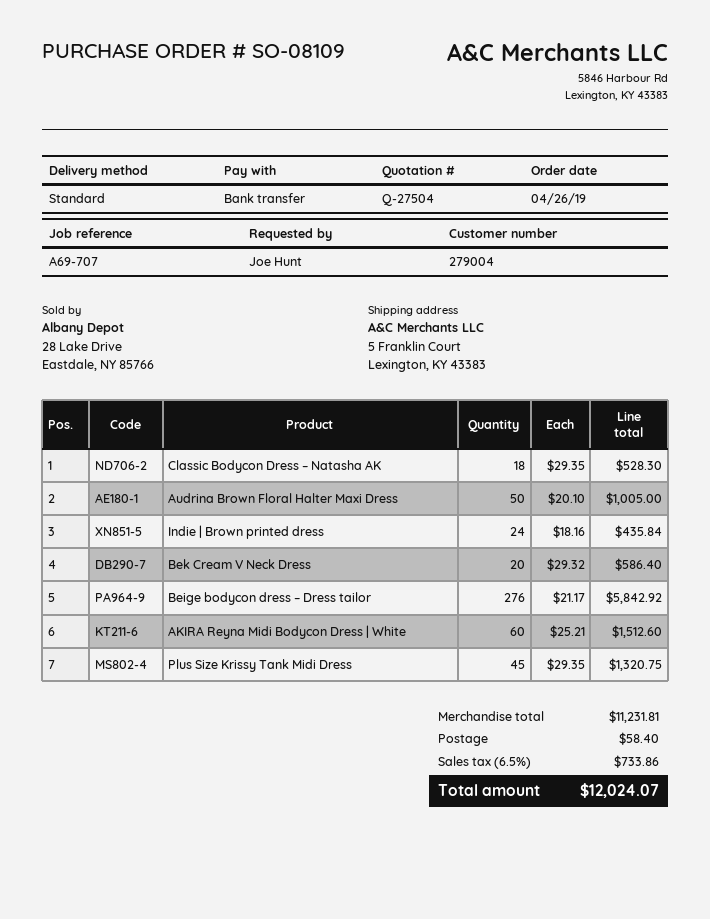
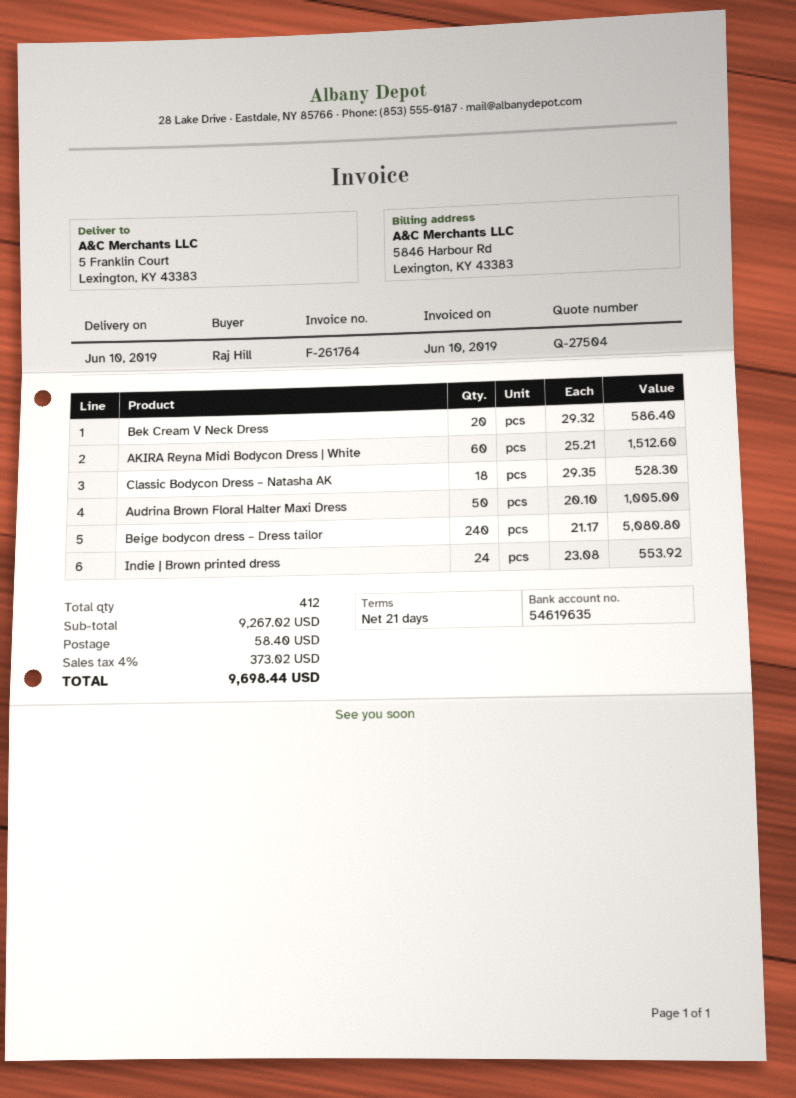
ordered by: Joe Hunt -> Raj Hill
Indie | Brown printed dress: 24 x 18.16 = 435.84 -> 24 x 23.08 = 553.92
Beige bodycon dress – Dress tailor: 276 x 21.17 = 5842.92 -> 240 x 21.17 = 5080.80
Plus Size Krissy Tank Midi Dress: 45 x 29.35 = 1320.75 -> none
subtotal: 11231.81 -> 9267.02
tax: 6.5% = 733.86 -> 4% = 373.02
total: 12024.07 -> 9698.44

